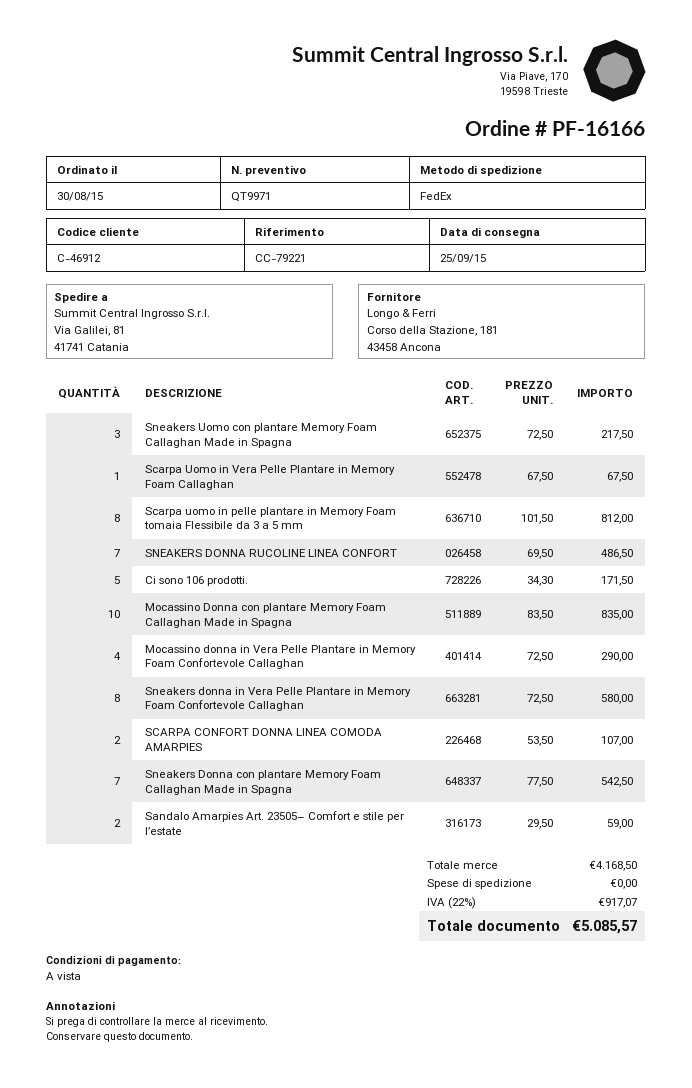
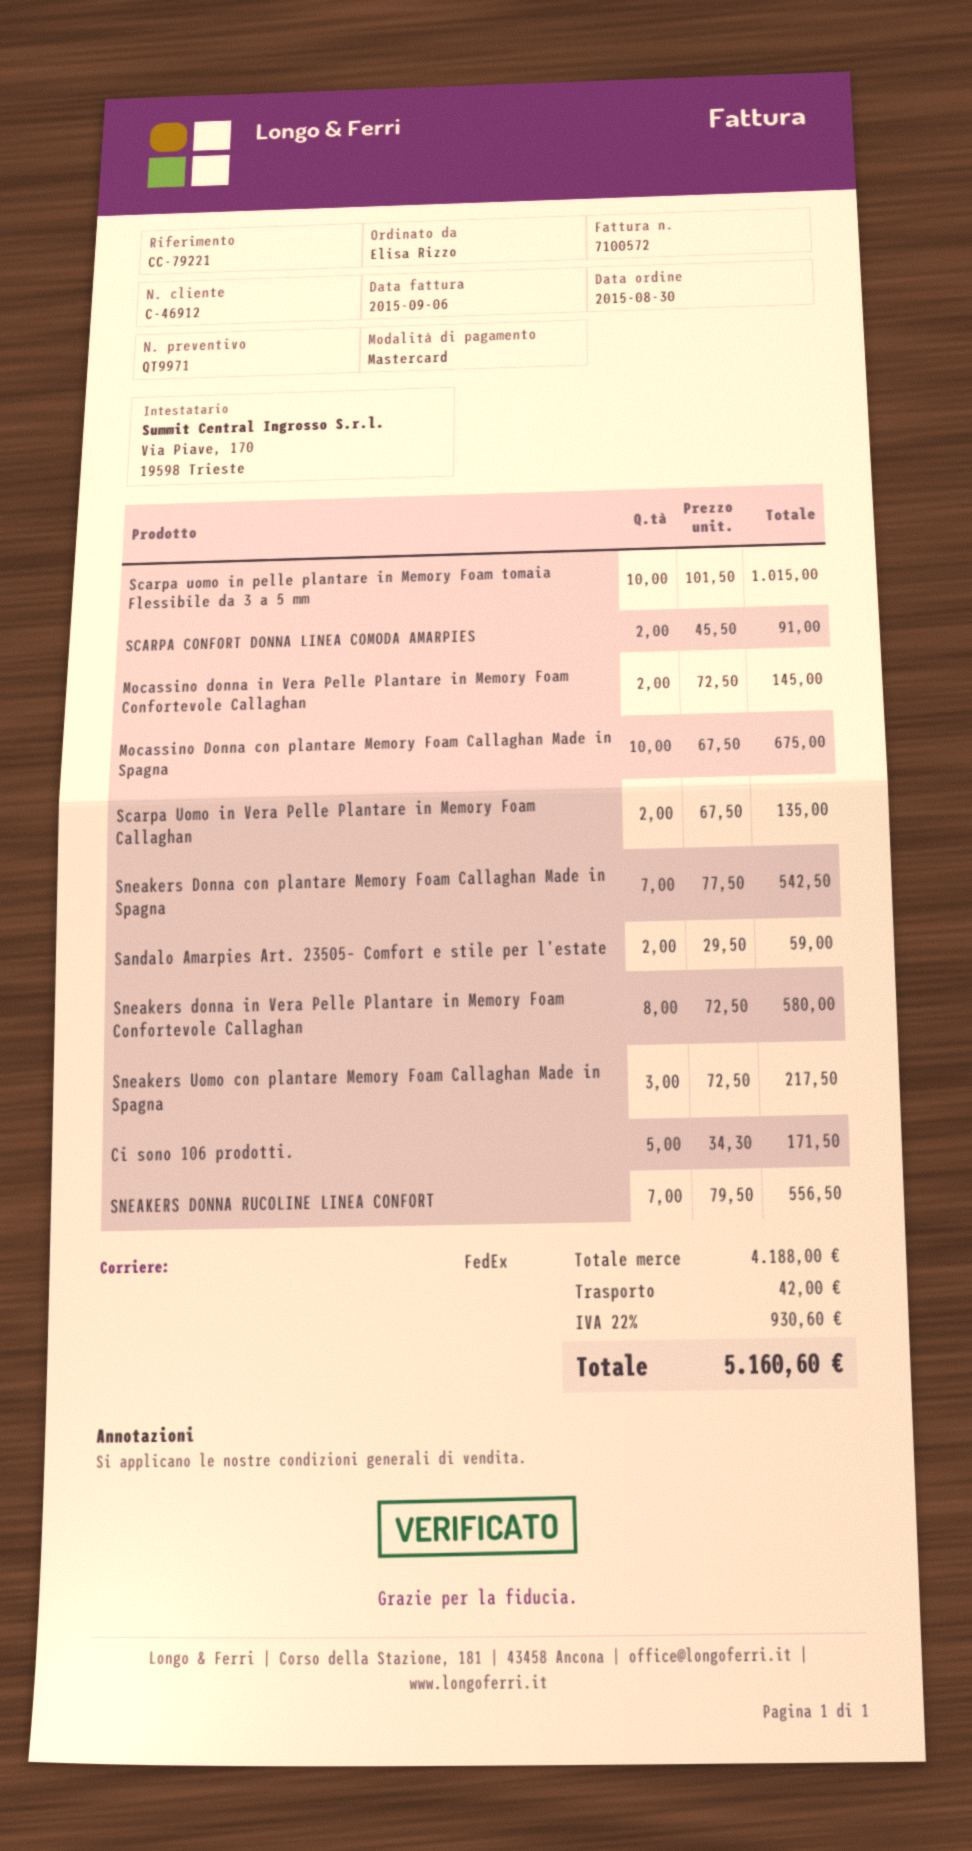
Scarpa Uomo in Vera Pelle Plantare in Memory Foam Callaghan: 1 x 67.50 = 67.50 -> 2 x 67.50 = 135.00
Scarpa uomo in pelle plantare in Memory Foam tomaia Flessibile da 3 a 5 mm: 8 x 101.50 = 812.00 -> 10 x 101.50 = 1015.00
SNEAKERS DONNA RUCOLINE LINEA CONFORT: 7 x 69.50 = 486.50 -> 7 x 79.50 = 556.50
Mocassino Donna con plantare Memory Foam Callaghan Made in Spagna: 10 x 83.50 = 835.00 -> 10 x 67.50 = 675.00
Mocassino donna in Vera Pelle Plantare in Memory Foam Confortevole Callaghan: 4 x 72.50 = 290.00 -> 2 x 72.50 = 145.00
SCARPA CONFORT DONNA LINEA COMODA AMARPIES: 2 x 53.50 = 107.00 -> 2 x 45.50 = 91.00
subtotal: 4168.50 -> 4188.00
shipping: 0.00 -> 42.00
tax: 22% = 917.07 -> 22% = 930.60
total: 5085.57 -> 5160.60

